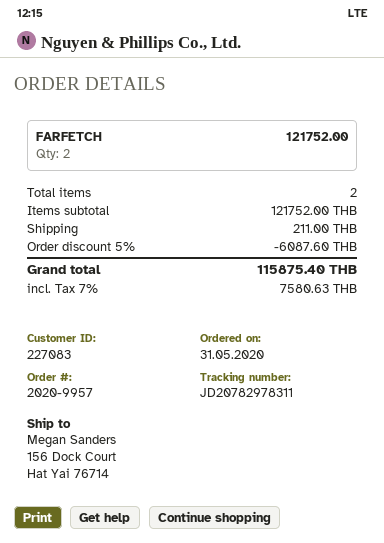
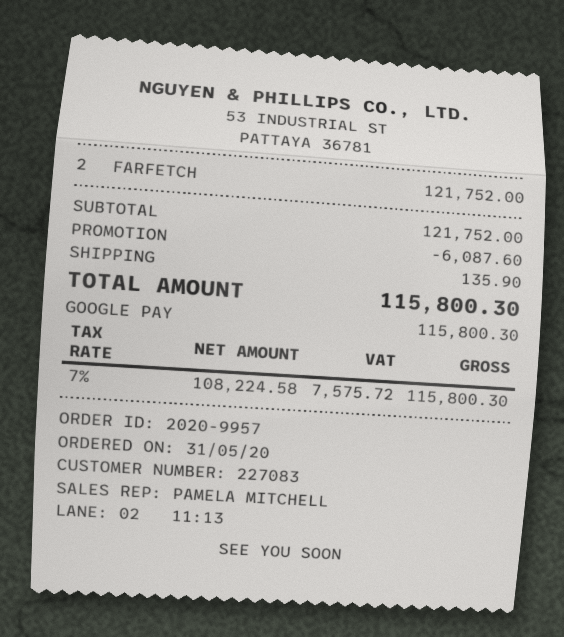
shipping: 211.00 -> 135.90
tax: 7% = 7580.63 -> 7% = 7575.72
total: 115875.40 -> 115800.30

